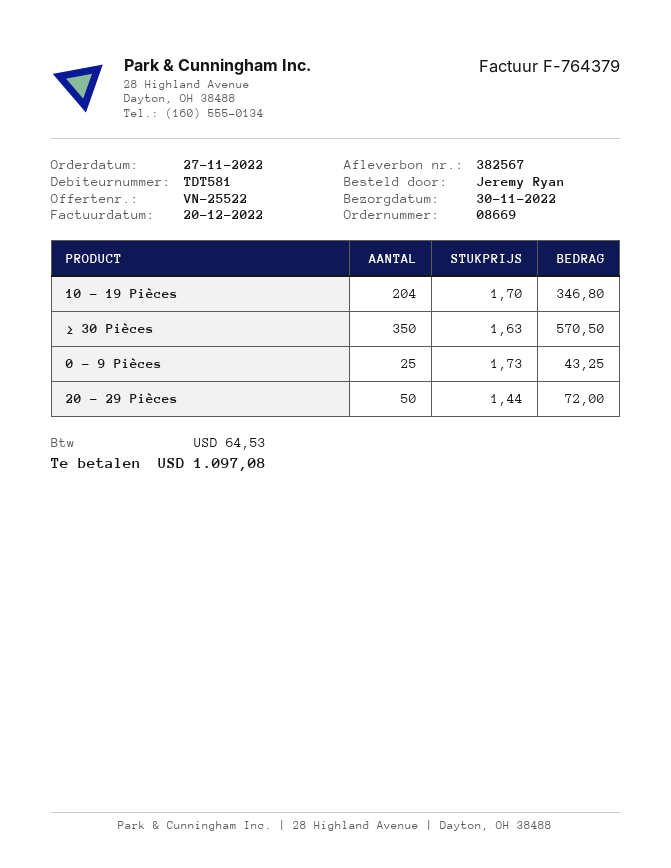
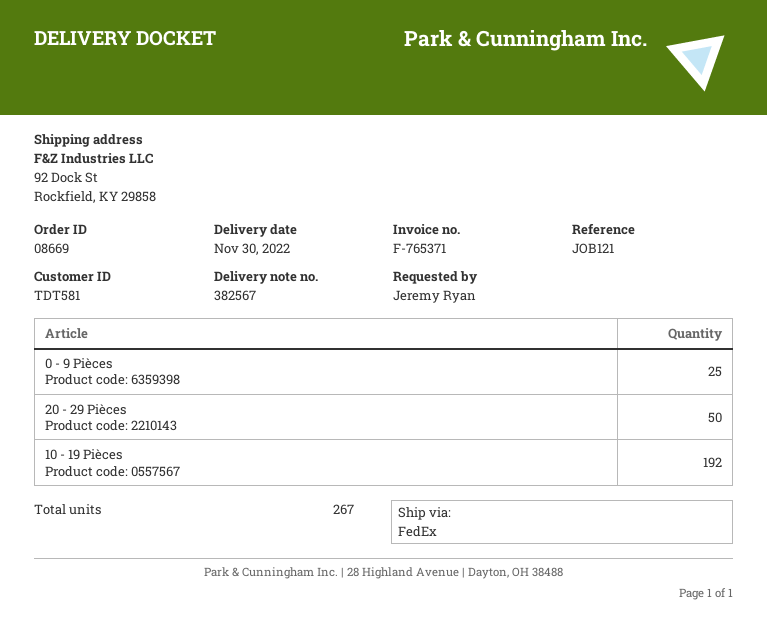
invoice number: F-764379 -> F-765371
10 - 19 Pièces: 204 -> 192
≥ 30 Pièces: 350 -> none

